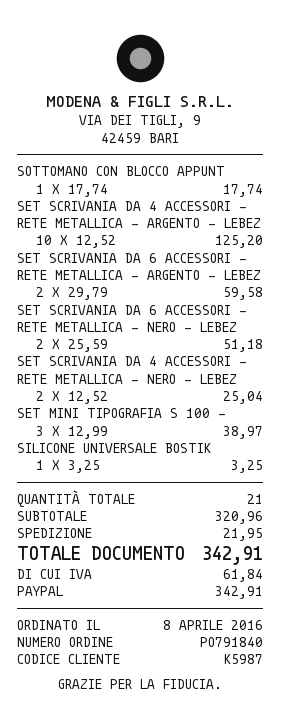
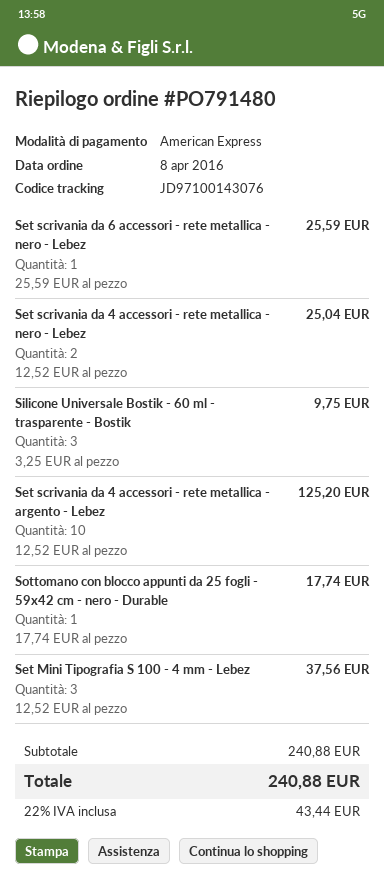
order number: PO791840 -> PO791480
payment method: PayPal -> American Express
SET SCRIVANIA DA 6 ACCESSORI - RETE METALLICA - ARGENTO - LEBEZ: 2 x 29.79 = 59.58 -> none
SET SCRIVANIA DA 6 ACCESSORI - RETE METALLICA - NERO - LEBEZ: 2 x 25.59 = 51.18 -> 1 x 25.59 = 25.59
SET MINI TIPOGRAFIA S 100 -: 3 x 12.99 = 38.97 -> 3 x 12.52 = 37.56
SILICONE UNIVERSALE BOSTIK: 1 x 3.25 = 3.25 -> 3 x 3.25 = 9.75
subtotal: 320.96 -> 240.88
shipping: 21.95 -> none
tax: 61.84 -> 43.44
total: 342.91 -> 240.88

